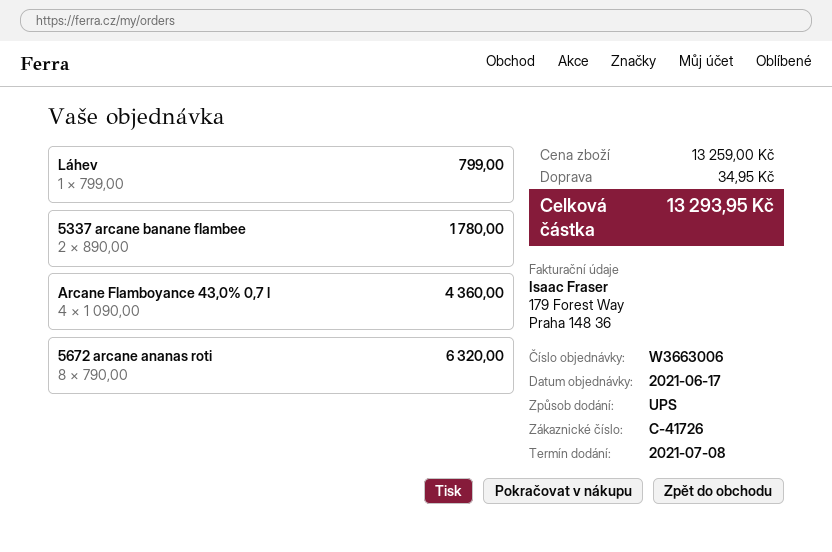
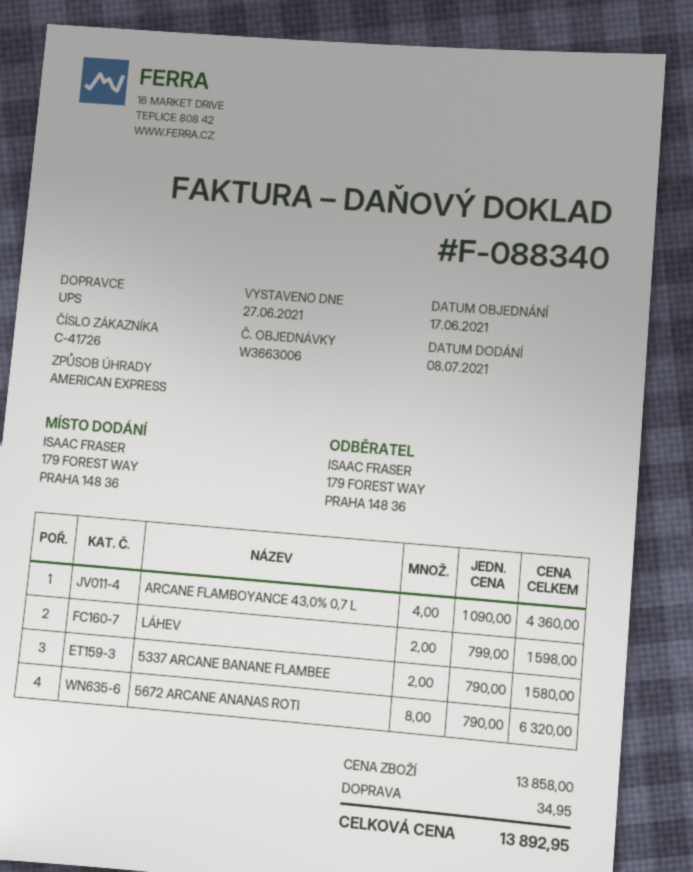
Láhev: 1 x 799.00 = 799.00 -> 2 x 799.00 = 1598.00
5337 arcane banane flambee: 2 x 890.00 = 1780.00 -> 2 x 790.00 = 1580.00
subtotal: 13259.00 -> 13858.00
total: 13293.95 -> 13892.95

